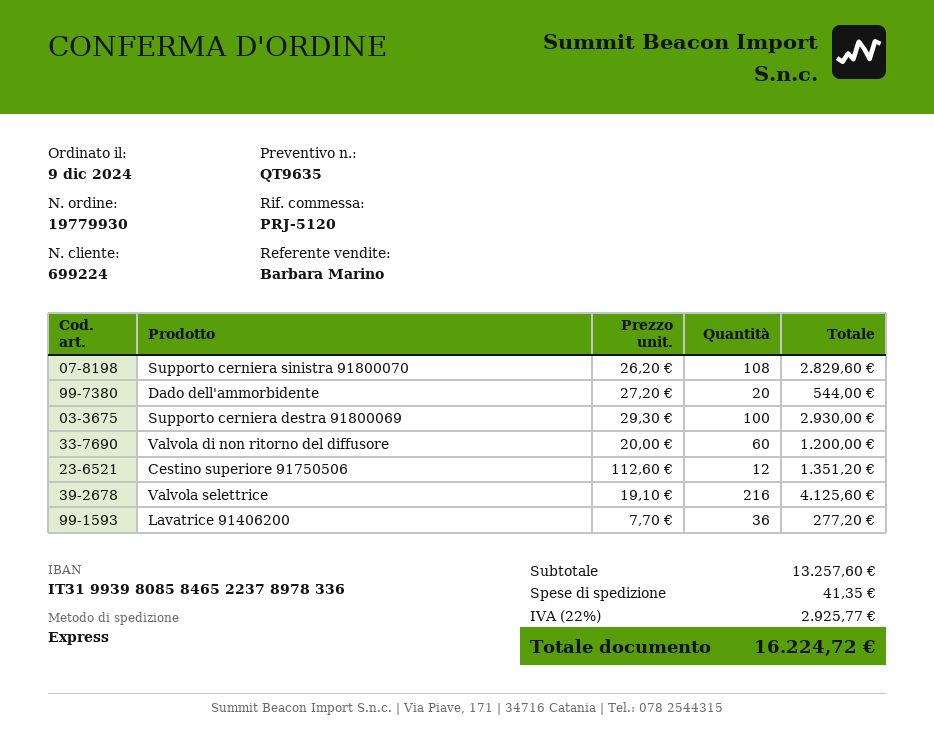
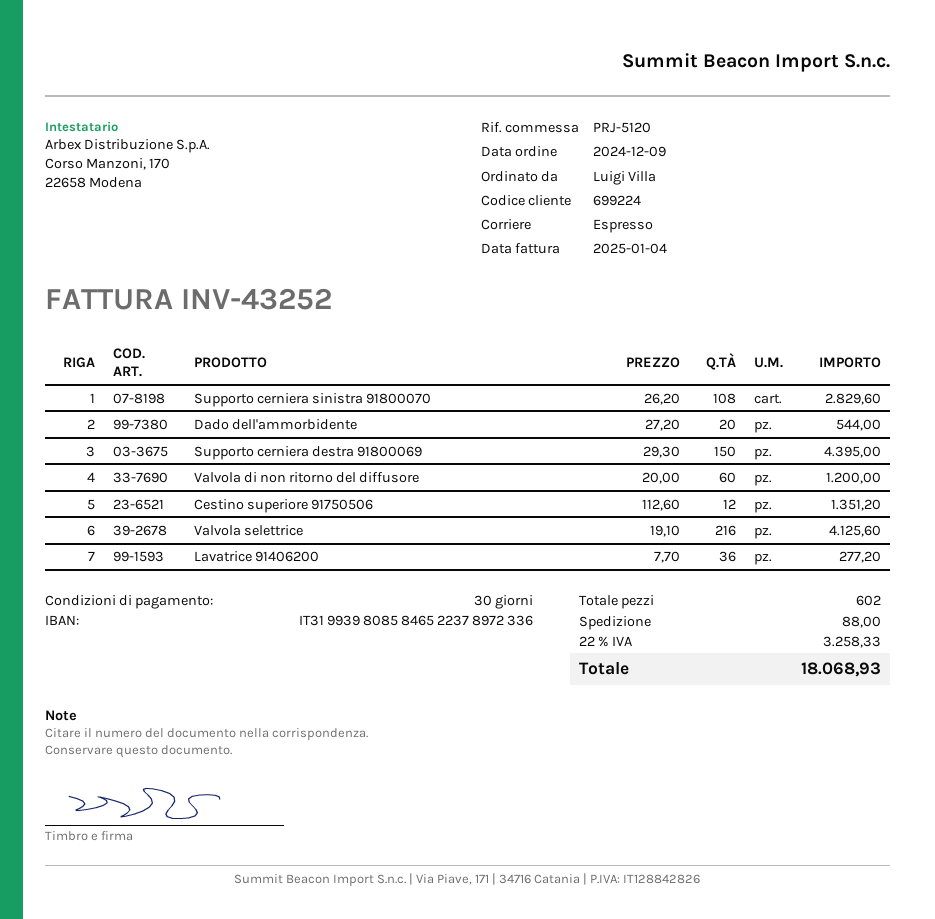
bank account: IT3199398085846522378978336 -> IT3199398085846522378972336
Supporto cerniera destra 91800069: 100 x 29.30 = 2930.00 -> 150 x 29.30 = 4395.00
shipping: 41.35 -> 88.00
tax: 22% = 2925.77 -> 22% = 3258.33
total: 16224.72 -> 18068.93

